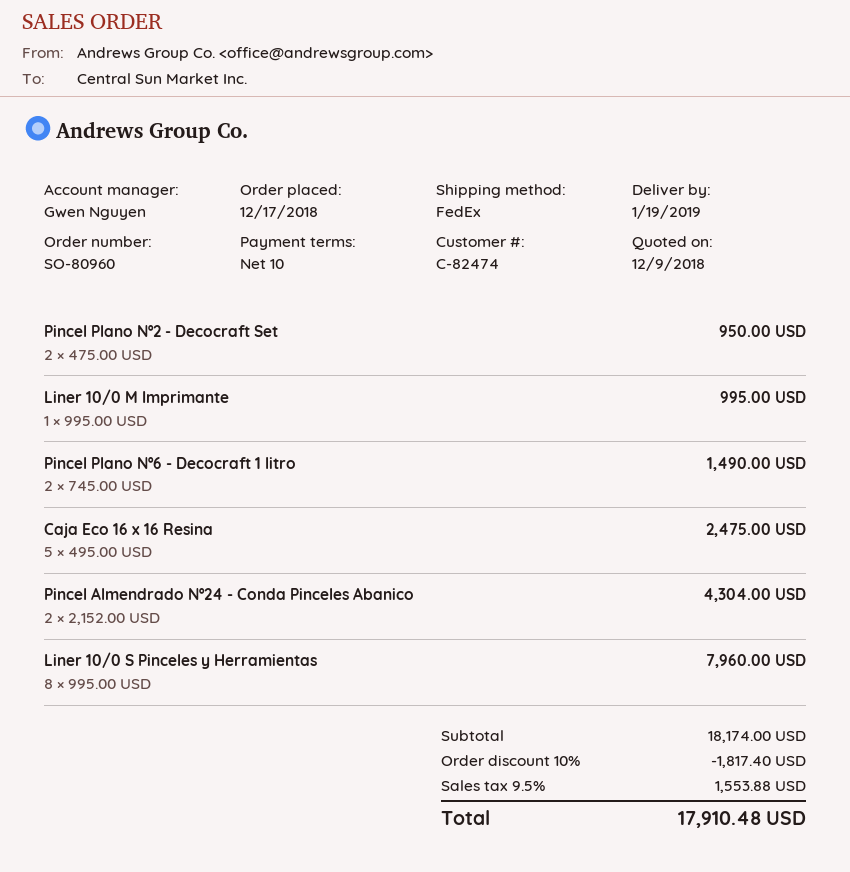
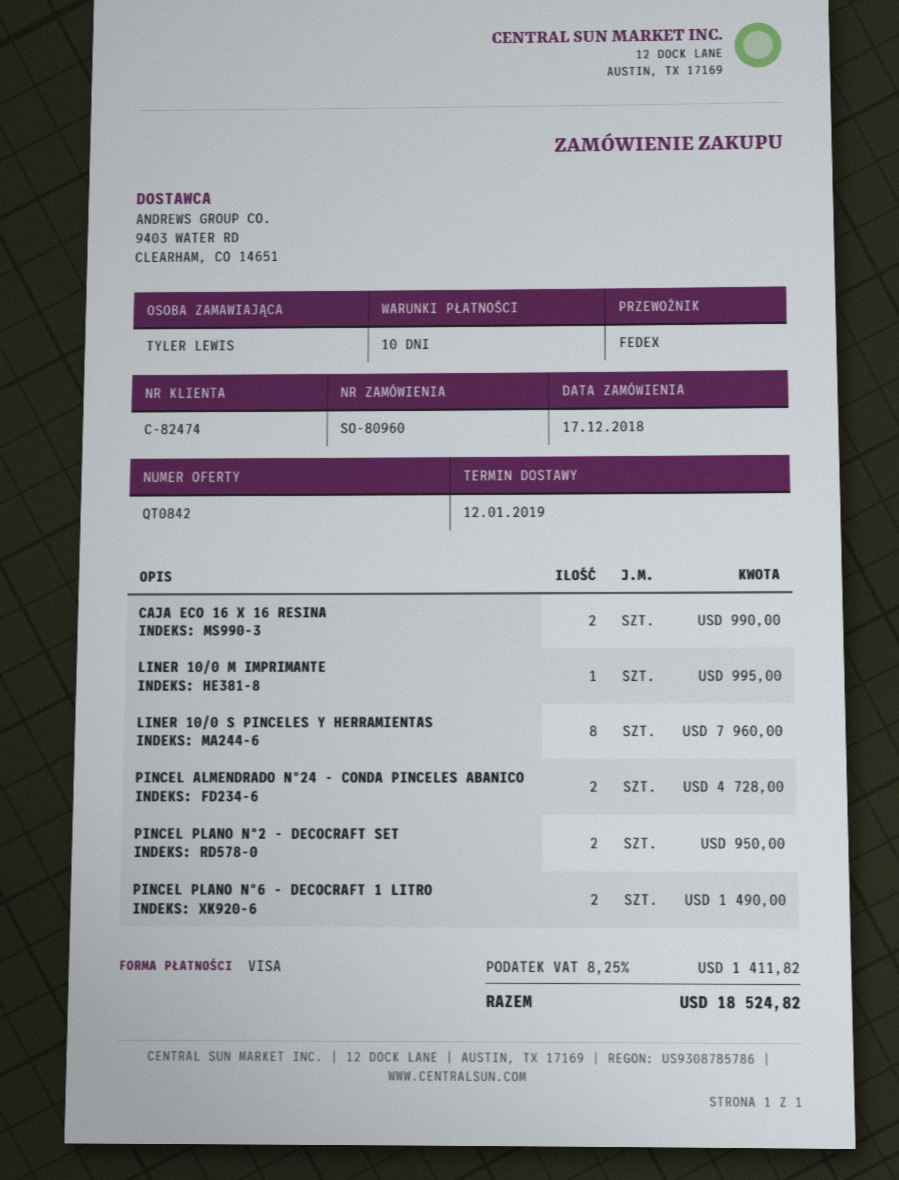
delivery date: 2019-01-19 -> 2019-01-12
Caja Eco 16 x 16 Resina: 5 for 2475.00 -> 2 for 990.00
Pincel Almendrado Nº24 - Conda Pinceles Abanico: 2 for 4304.00 -> 2 for 4728.00
discount: 10% = 1817.40 -> none
tax: 9.5% = 1553.88 -> 8.25% = 1411.82
total: 17910.48 -> 18524.82

